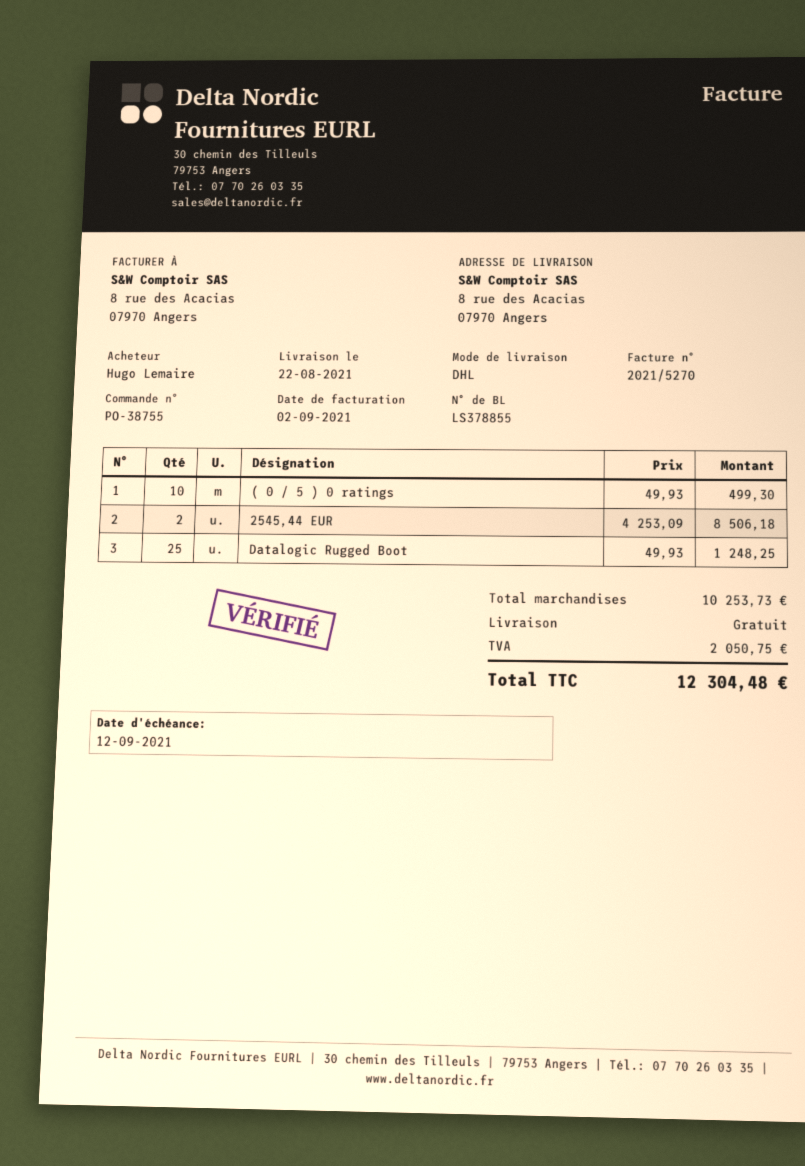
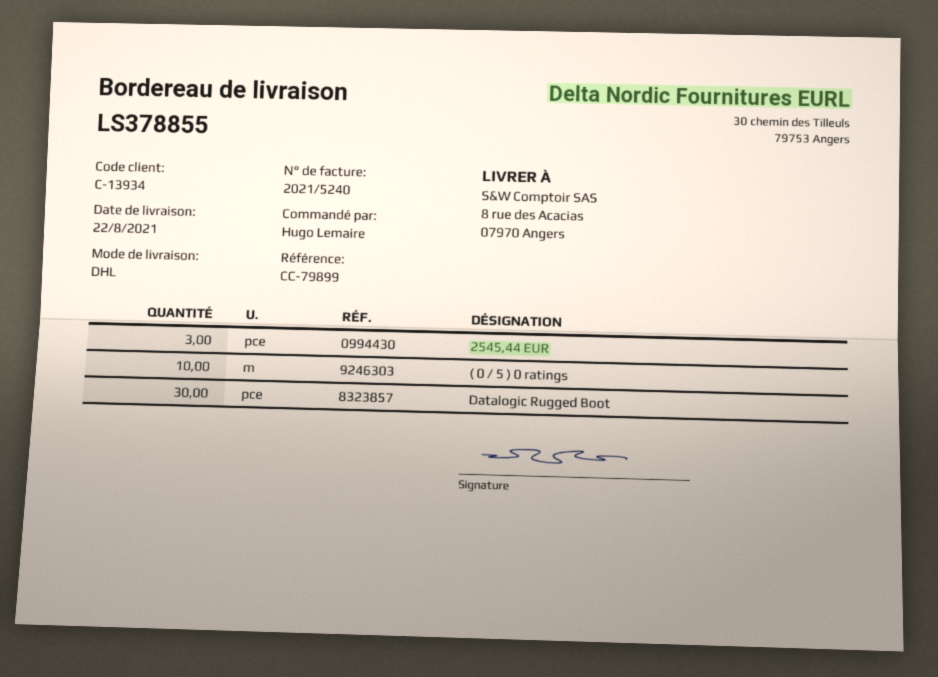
invoice number: 2021/5270 -> 2021/5240
2545,44 EUR: 2 -> 3
Datalogic Rugged Boot: 25 -> 30

